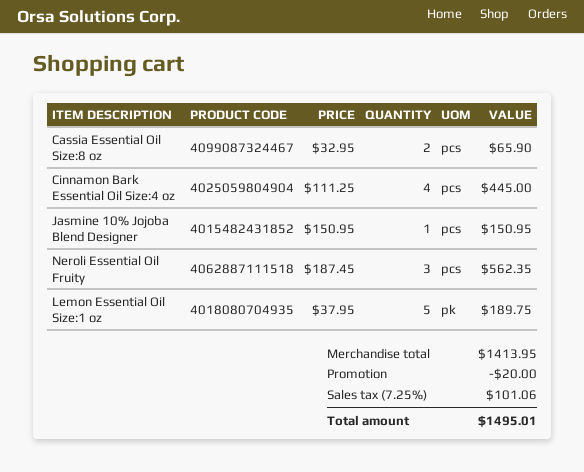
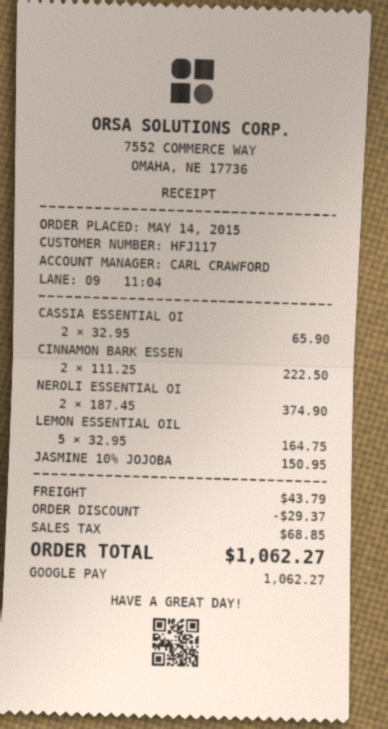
Cinnamon Bark Essential Oil Size:4 oz: 4 x 111.25 = 445.00 -> 2 x 111.25 = 222.50
Neroli Essential Oil Fruity: 3 x 187.45 = 562.35 -> 2 x 187.45 = 374.90
Lemon Essential Oil Size:1 oz: 5 x 37.95 = 189.75 -> 5 x 32.95 = 164.75
discount: 20.00 -> 29.37
shipping: none -> 43.79
tax: 101.06 -> 68.85
total: 1495.01 -> 1062.27

